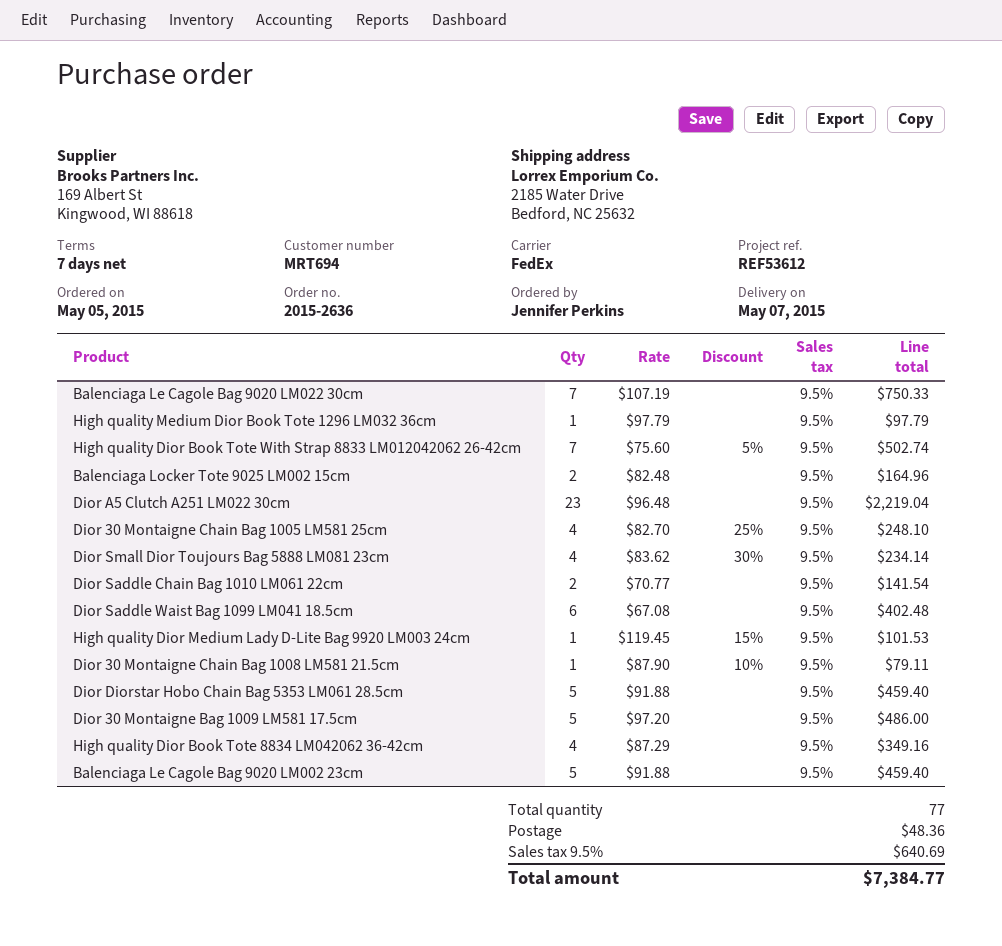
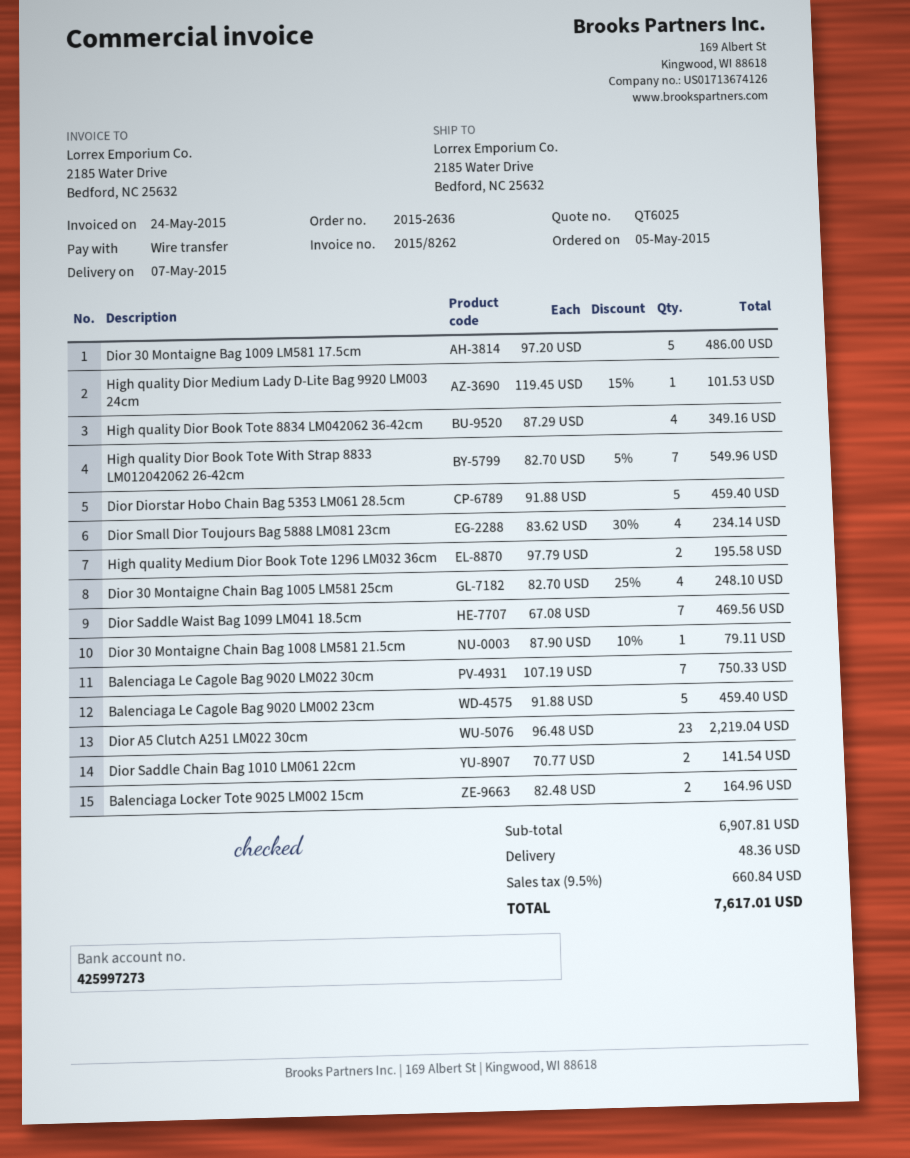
High quality Medium Dior Book Tote 1296 LM032 36cm: 1 x 97.79 = 97.79 -> 2 x 97.79 = 195.58
High quality Dior Book Tote With Strap 8833 LM012042062 26-42cm: 7 x 75.60 - 5% = 502.74 -> 7 x 82.70 - 5% = 549.96
Dior Saddle Waist Bag 1099 LM041 18.5cm: 6 x 67.08 = 402.48 -> 7 x 67.08 = 469.56
tax: 9.5% = 640.69 -> 9.5% = 660.84
total: 7384.77 -> 7617.01

